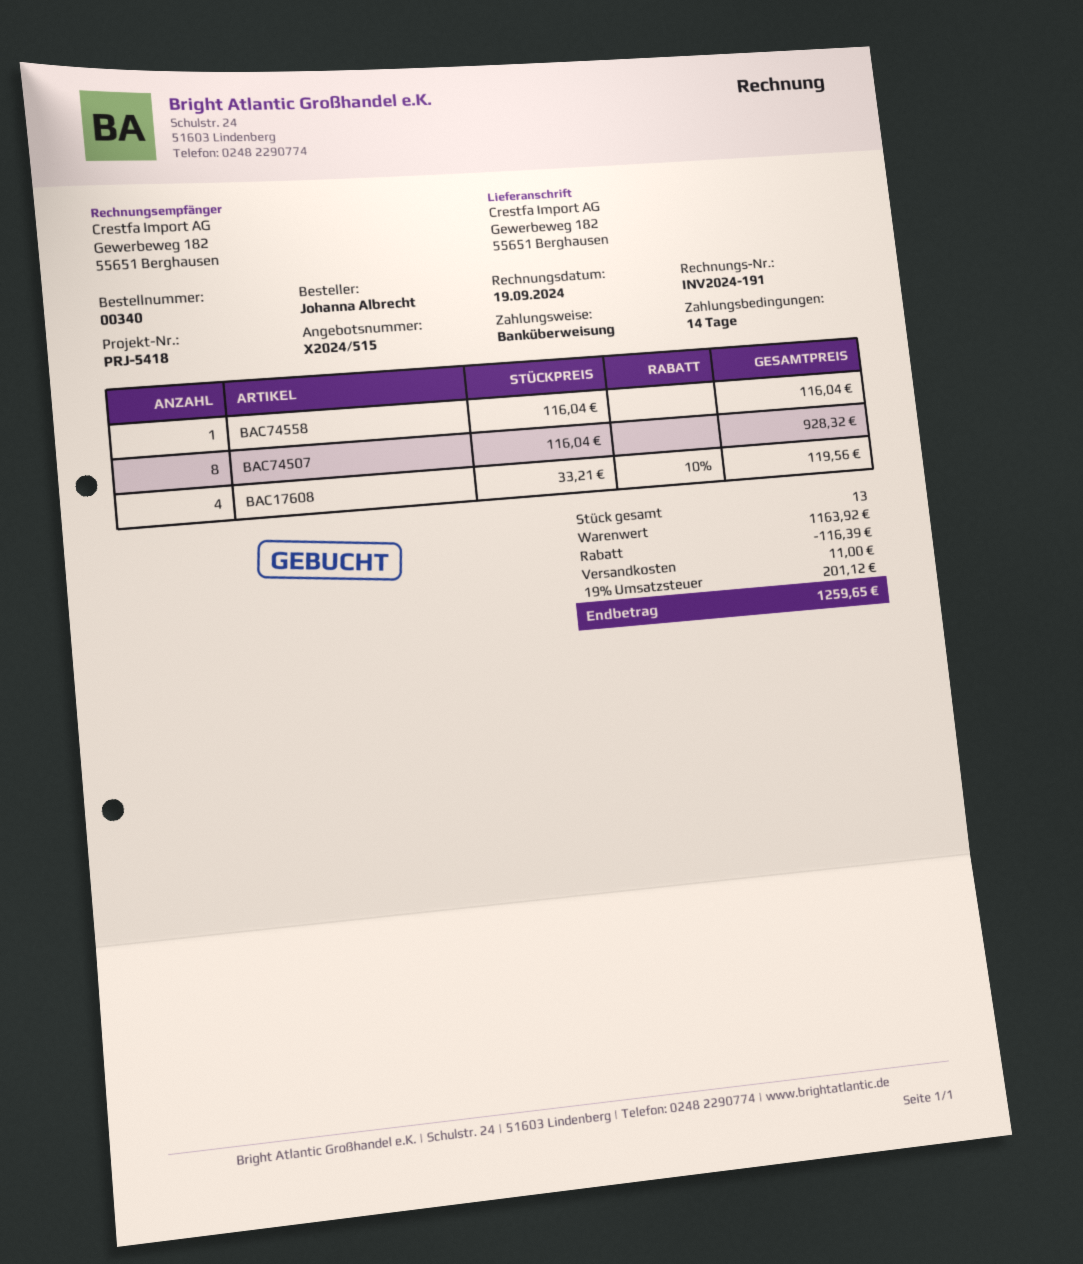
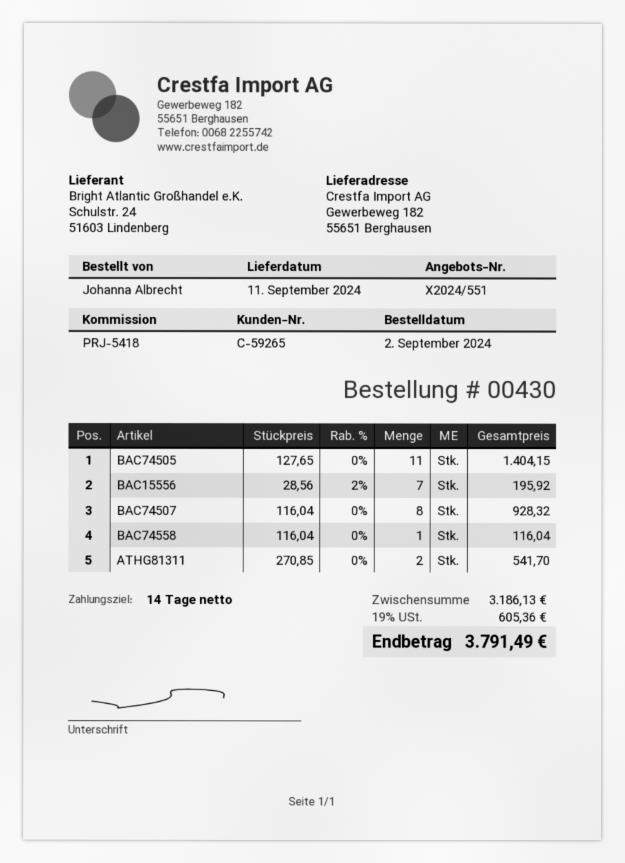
quote number: X2024/515 -> X2024/551
order number: 00340 -> 00430
BAC17608: 4 x 33.21 - 10% = 119.56 -> none
BAC74505: none -> 11 x 127.65 = 1404.15
BAC15556: none -> 7 x 28.56 - 2% = 195.92
ATHG81311: none -> 2 x 270.85 = 541.70
subtotal: 1163.92 -> 3186.13
discount: 116.39 -> none
shipping: 11.00 -> none
tax: 19% = 201.12 -> 19% = 605.36
total: 1259.65 -> 3791.49

